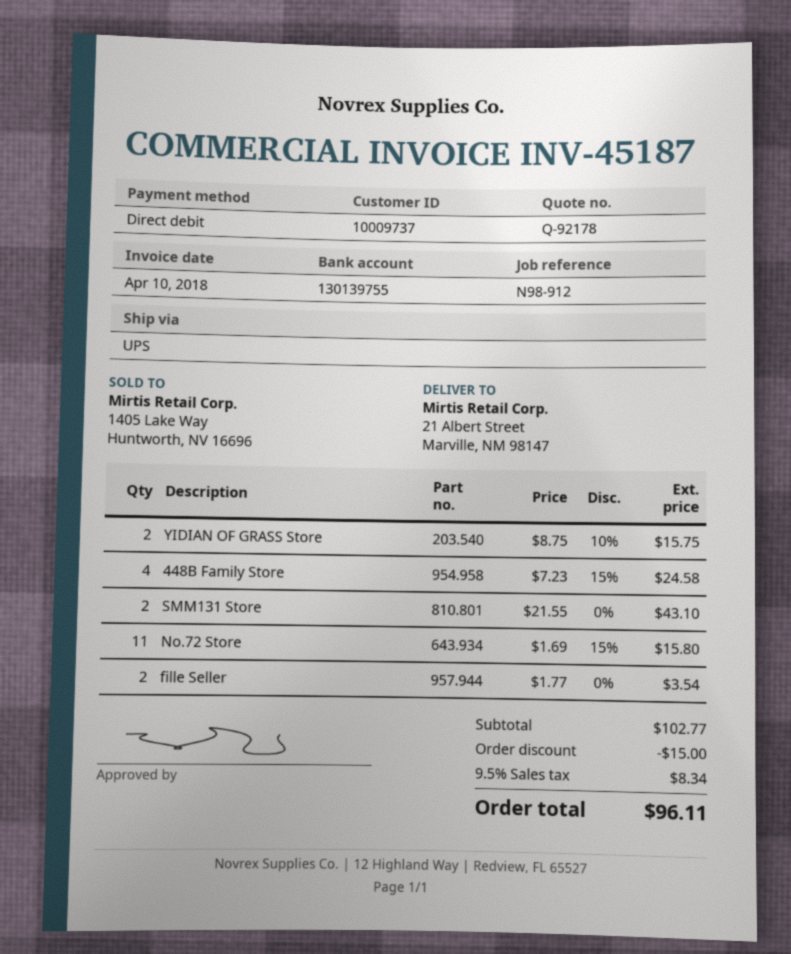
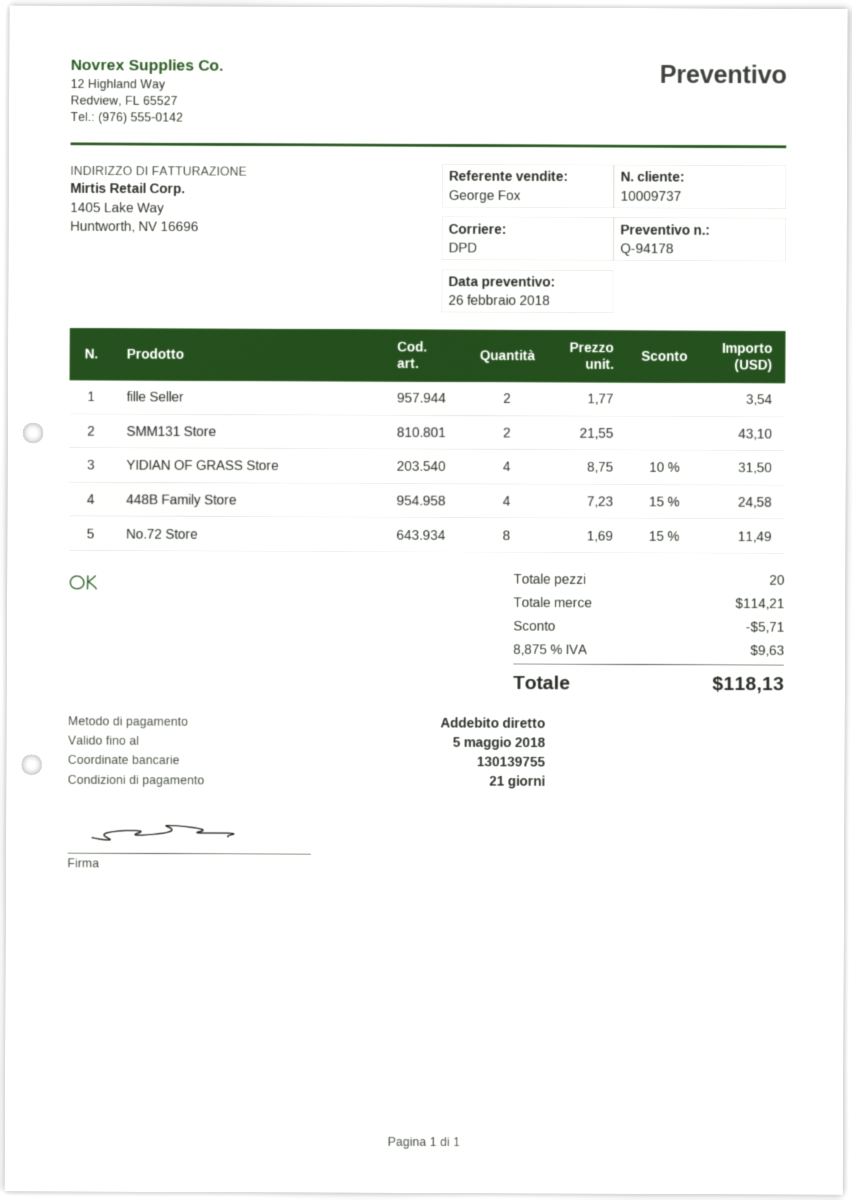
quote number: Q-92178 -> Q-94178
shipping method: UPS -> DPD
YIDIAN OF GRASS Store: 2 x 8.75 - 10% = 15.75 -> 4 x 8.75 - 10% = 31.50
No.72 Store: 11 x 1.69 - 15% = 15.80 -> 8 x 1.69 - 15% = 11.49
subtotal: 102.77 -> 114.21
discount: 15.00 -> 5.71
tax: 9.5% = 8.34 -> 8.875% = 9.63
total: 96.11 -> 118.13

